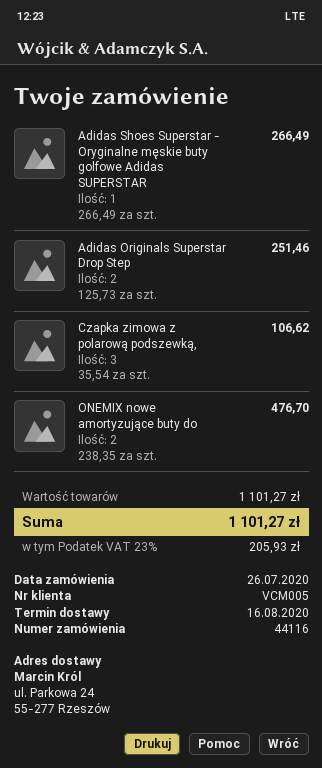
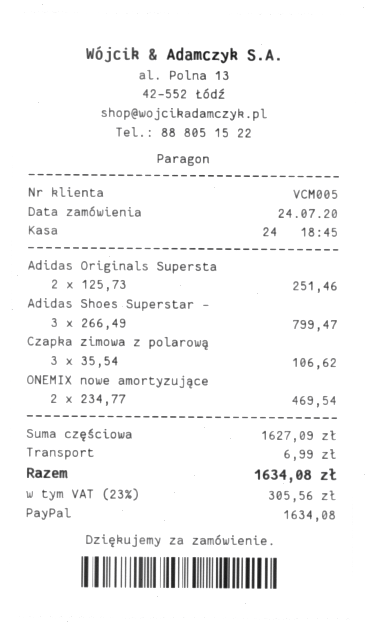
order date: 2020-07-26 -> 2020-07-24
Adidas Shoes Superstar - Oryginalne męskie buty golfowe Adidas SUPERSTAR: 1 x 266.49 = 266.49 -> 3 x 266.49 = 799.47
ONEMIX nowe amortyzujące buty do: 2 x 238.35 = 476.70 -> 2 x 234.77 = 469.54
subtotal: 1101.27 -> 1627.09
shipping: none -> 6.99
tax: 23% = 205.93 -> 23% = 305.56
total: 1101.27 -> 1634.08

